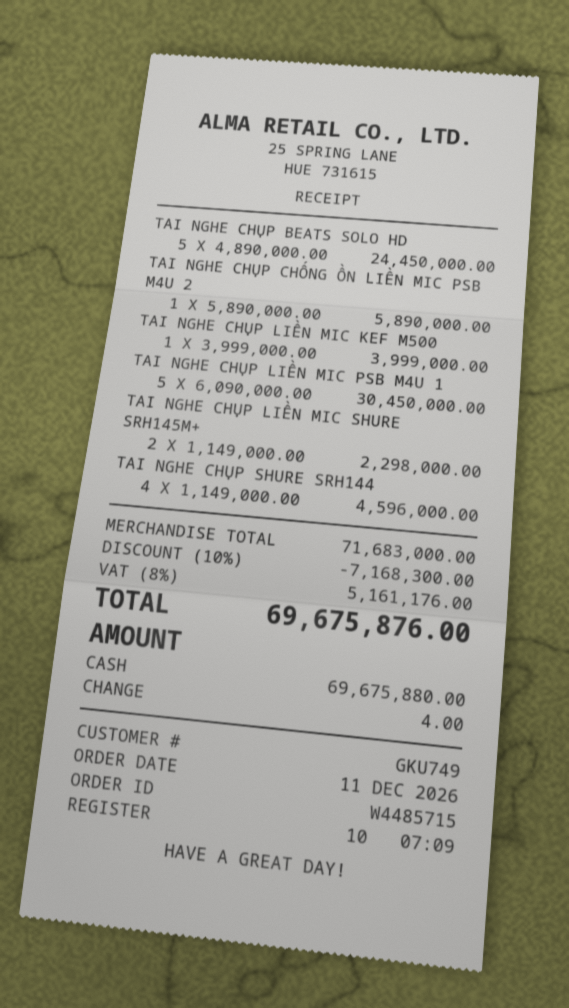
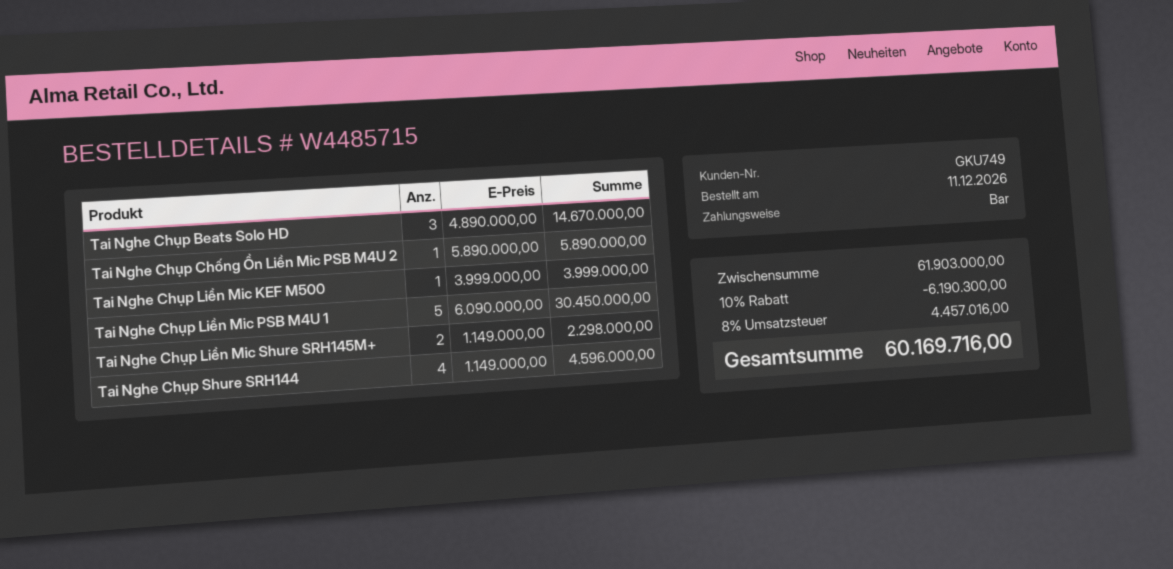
TAI NGHE CHỤP BEATS SOLO HD: 5 x 4890000.00 = 24450000.00 -> 3 x 4890000.00 = 14670000.00
subtotal: 71683000.00 -> 61903000.00
discount: 10% = 7168300.00 -> 10% = 6190300.00
tax: 8% = 5161176.00 -> 8% = 4457016.00
total: 69675876.00 -> 60169716.00

